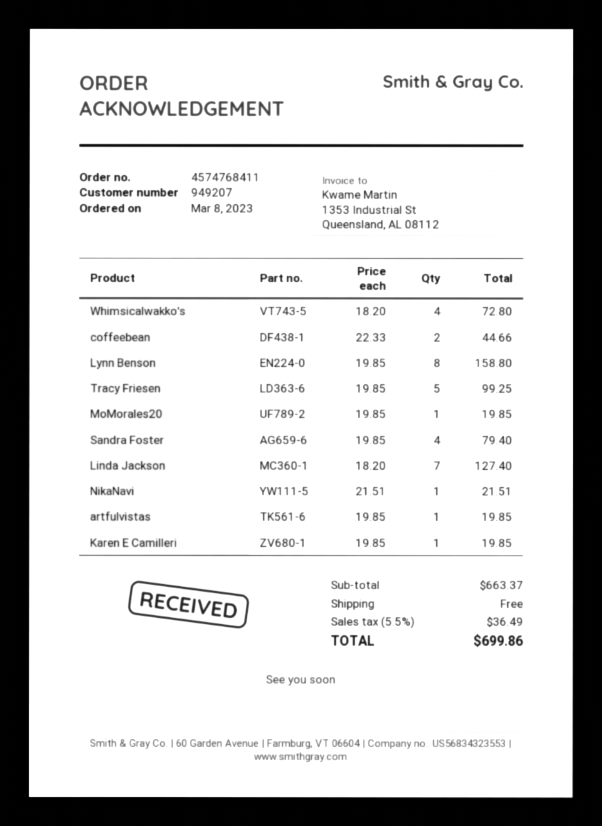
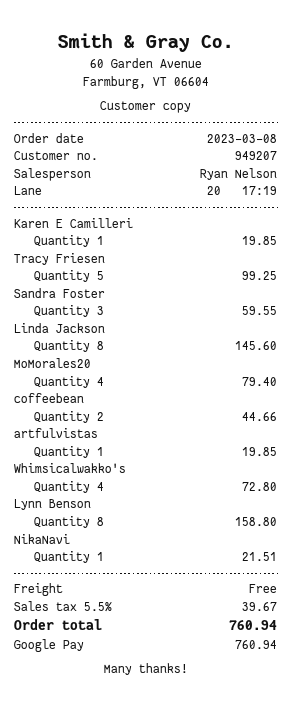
MoMorales20: 1 for 19.85 -> 4 for 79.40
Sandra Foster: 4 for 79.40 -> 3 for 59.55
Linda Jackson: 7 for 127.40 -> 8 for 145.60
tax: 5.5% = 36.49 -> 5.5% = 39.67
total: 699.86 -> 760.94

